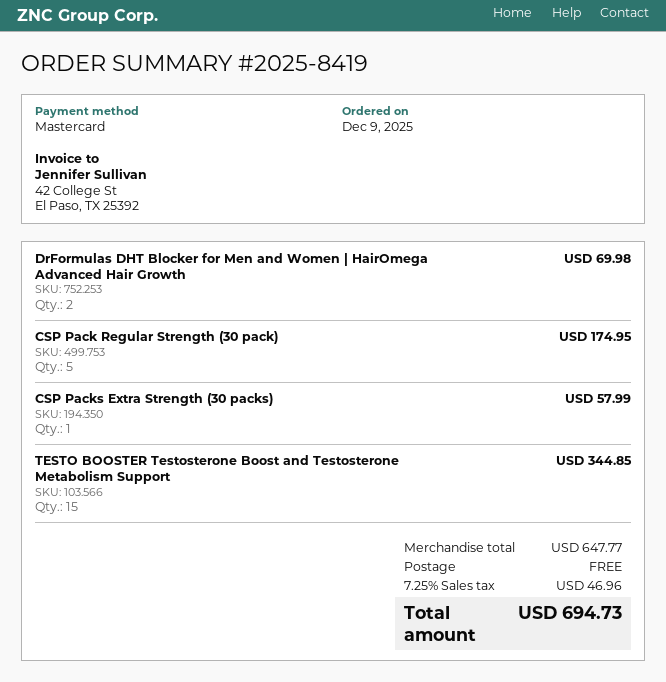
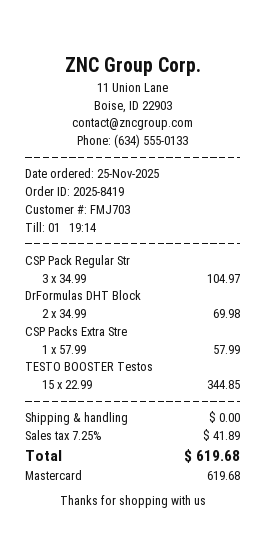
order date: 2025-12-09 -> 2025-11-25
CSP Pack Regular Strength (30 pack): 5 for 174.95 -> 3 for 104.97
tax: 7.25% = 46.96 -> 7.25% = 41.89
total: 694.73 -> 619.68

